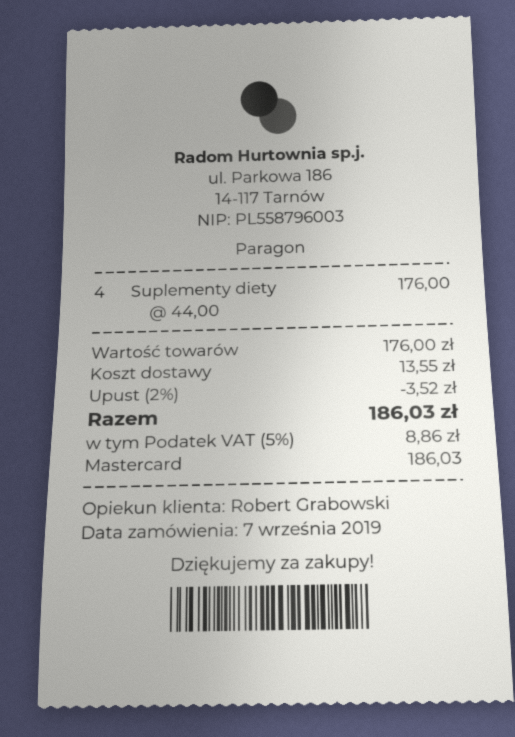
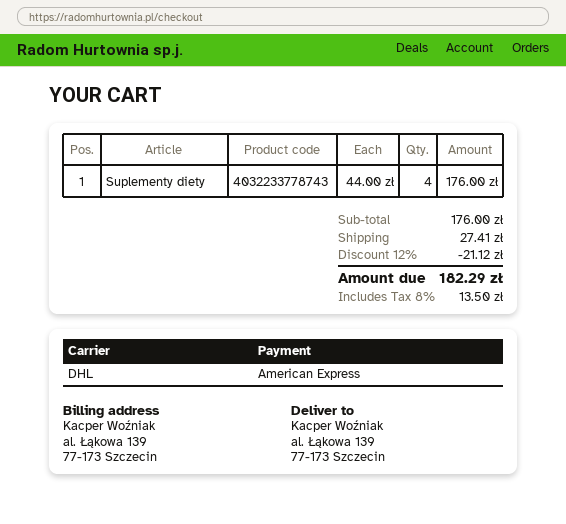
payment method: Mastercard -> American Express
discount: 2% = 3.52 -> 12% = 21.12
shipping: 13.55 -> 27.41
tax: 5% = 8.86 -> 8% = 13.50
total: 186.03 -> 182.29

